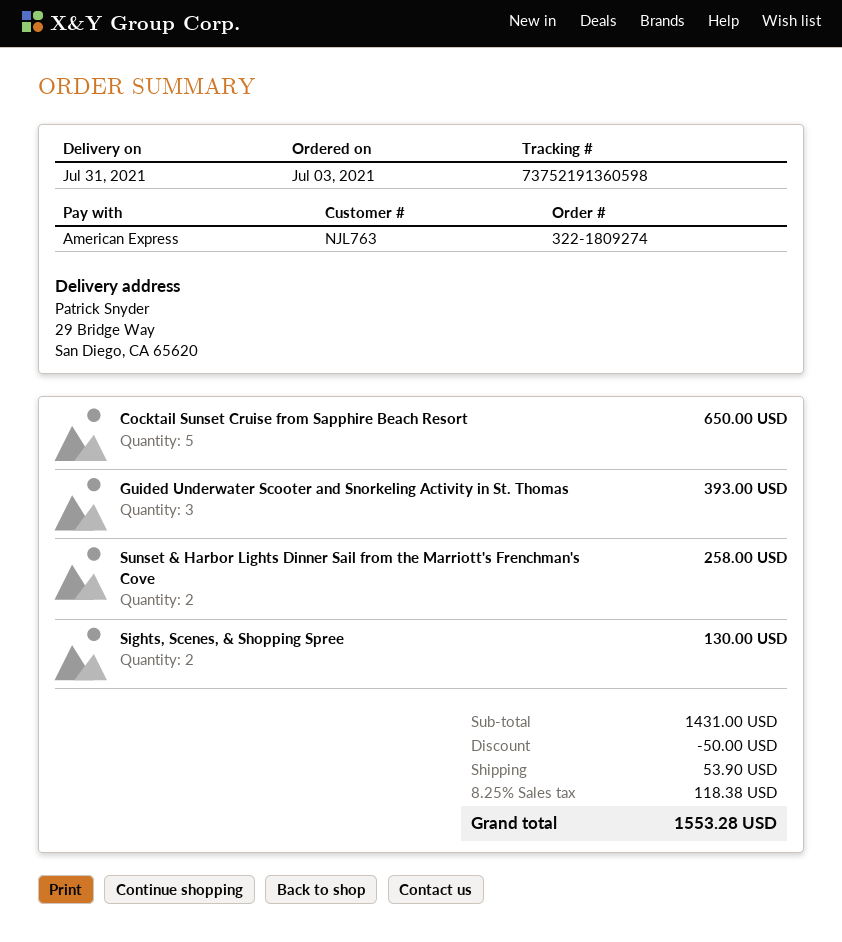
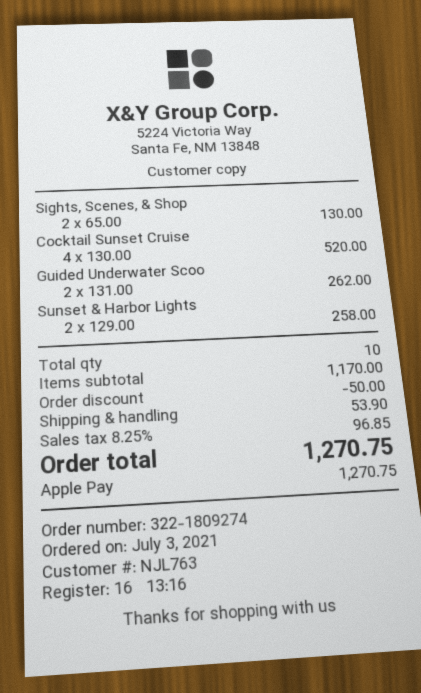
payment method: American Express -> Apple Pay
Cocktail Sunset Cruise from Sapphire Beach Resort: 5 for 650.00 -> 4 for 520.00
Guided Underwater Scooter and Snorkeling Activity in St. Thomas: 3 for 393.00 -> 2 for 262.00
subtotal: 1431.00 -> 1170.00
tax: 8.25% = 118.38 -> 8.25% = 96.85
total: 1553.28 -> 1270.75

